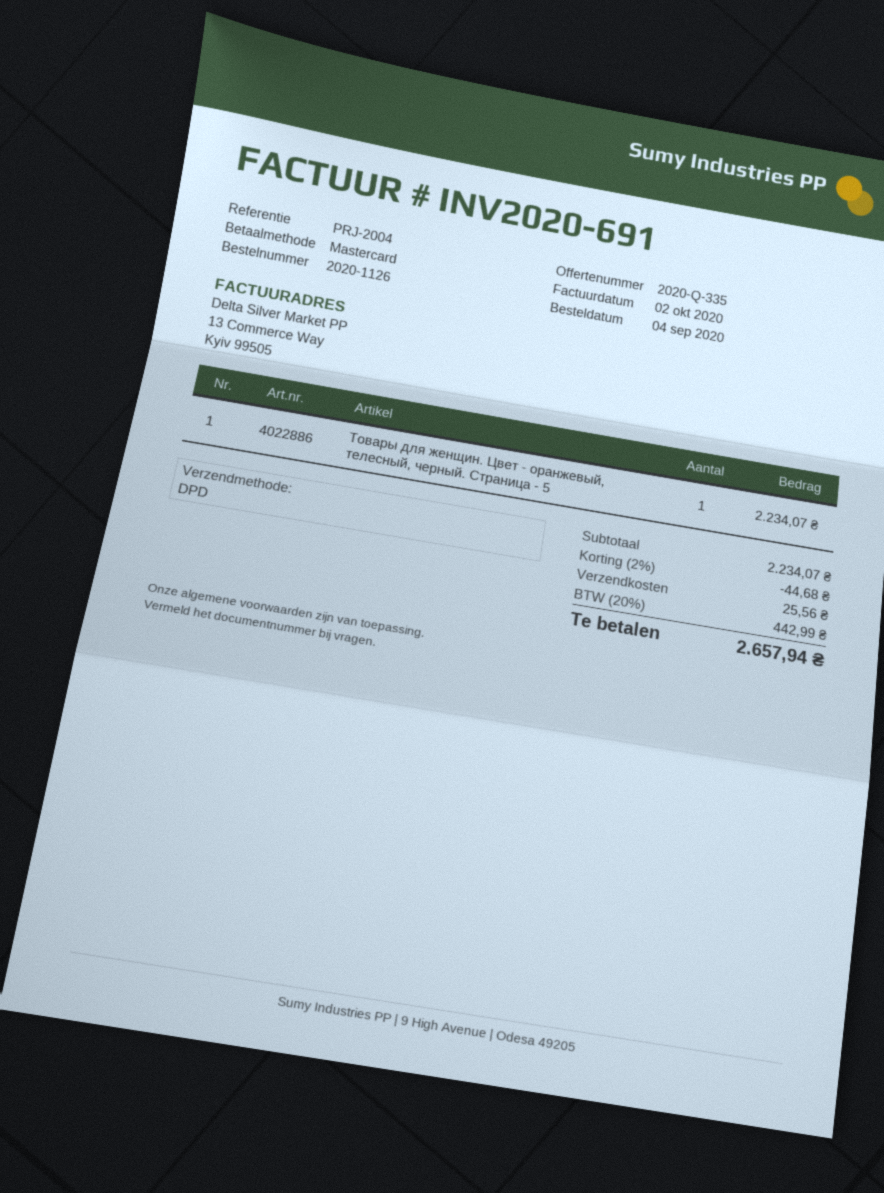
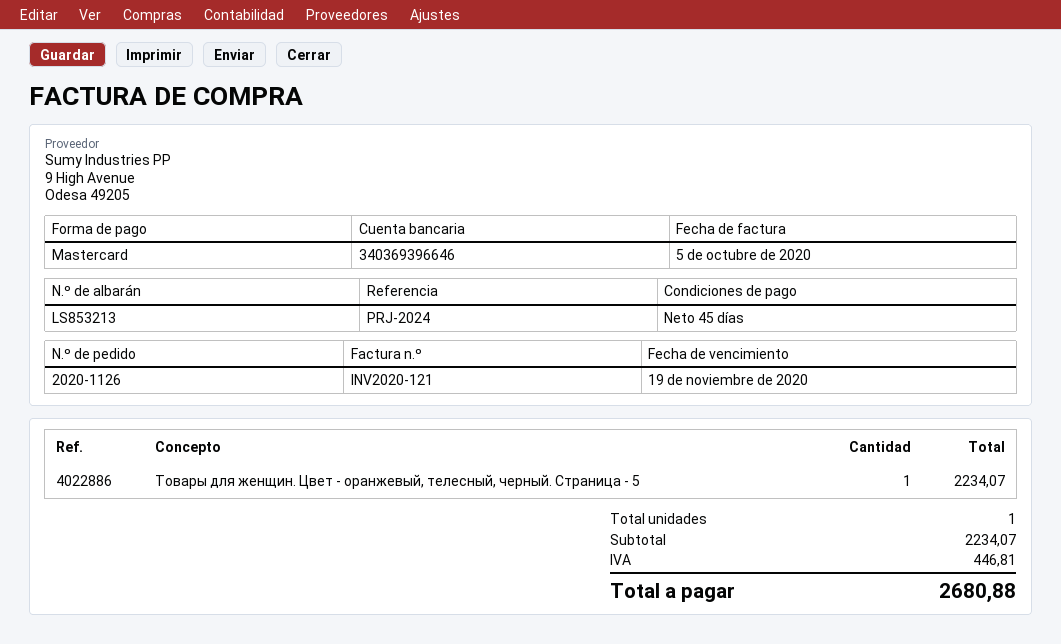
invoice number: INV2020-691 -> INV2020-121
invoice date: 2020-10-02 -> 2020-10-05
reference: PRJ-2004 -> PRJ-2024
discount: 2% = 44.68 -> none
shipping: 25.56 -> none
tax: 442.99 -> 446.81
total: 2657.94 -> 2680.88

